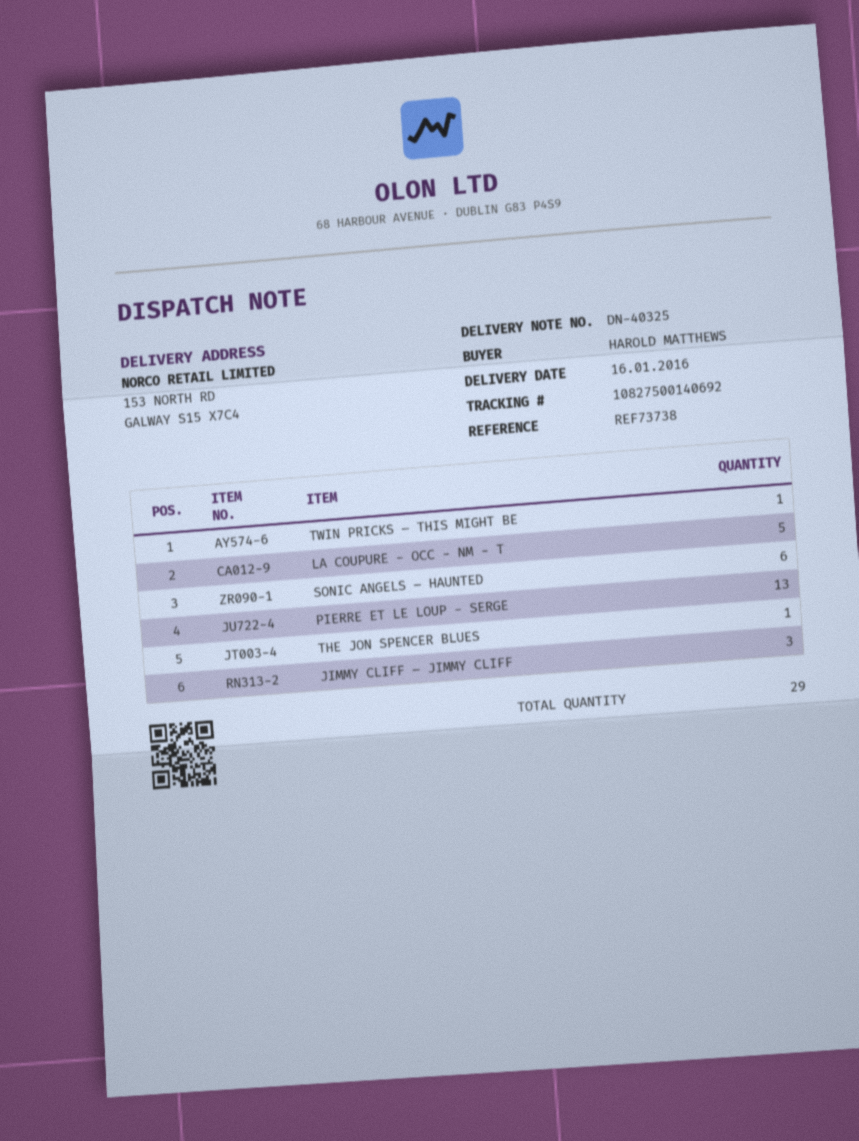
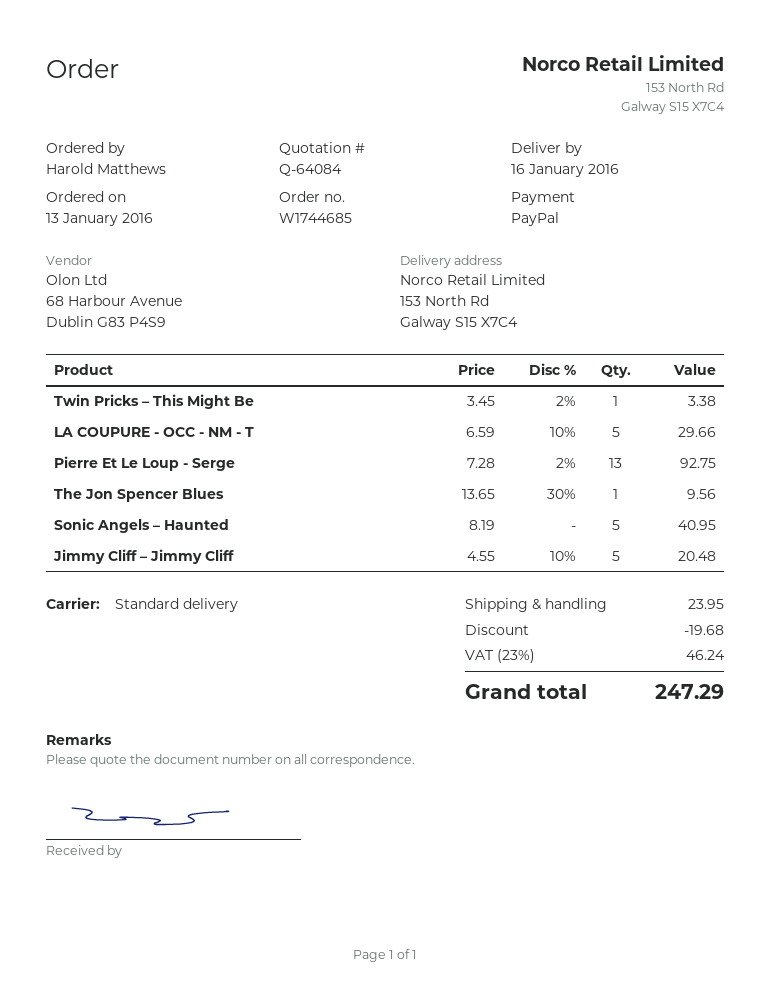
SONIC ANGELS – HAUNTED: 6 -> 5
JIMMY CLIFF – JIMMY CLIFF: 3 -> 5

